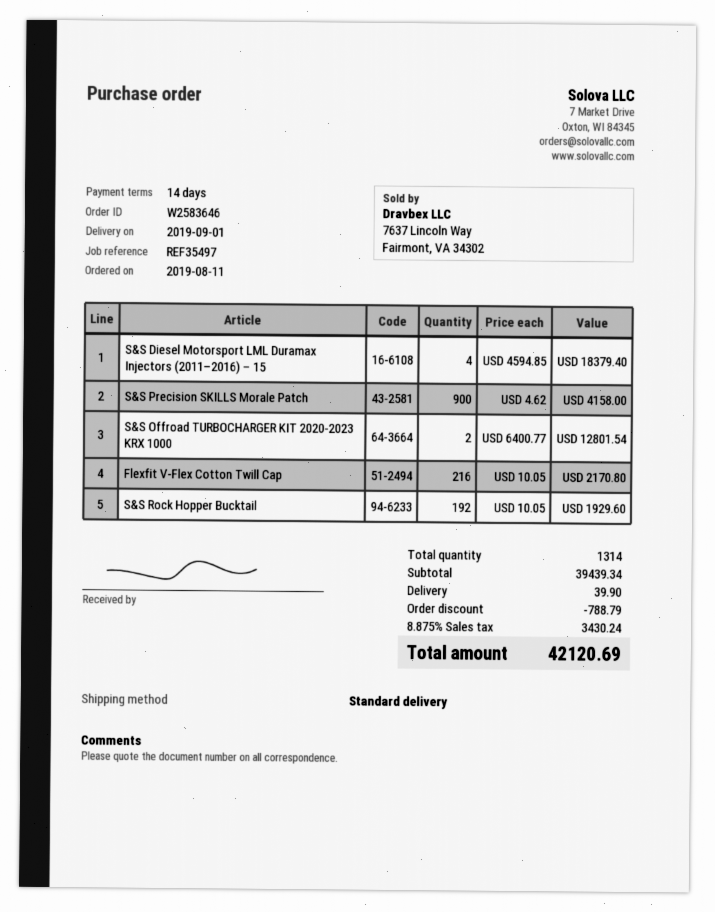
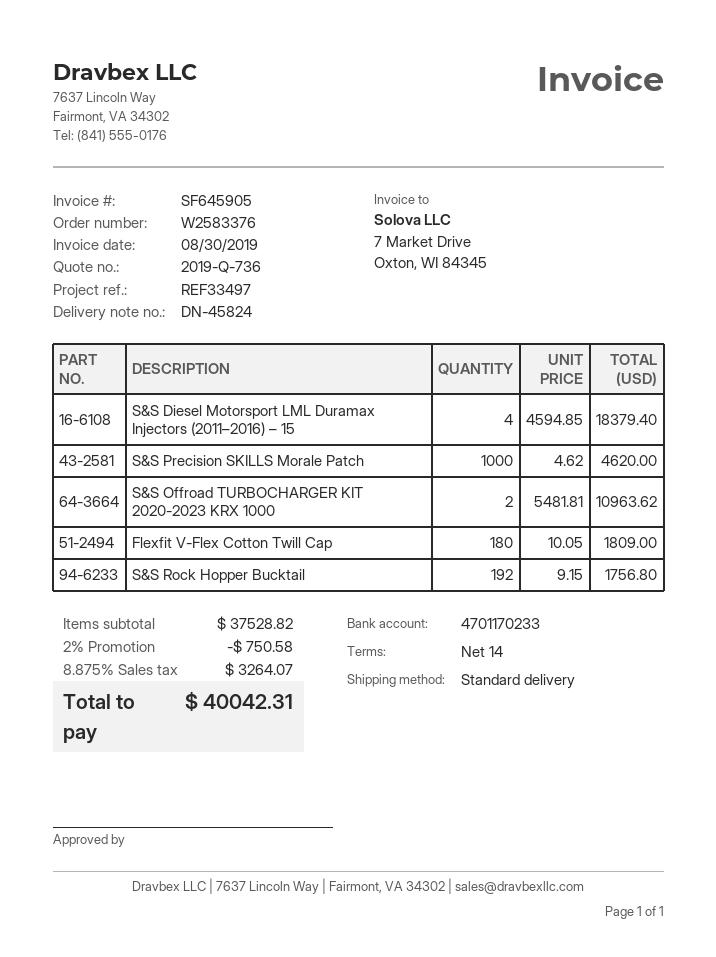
order number: W2583646 -> W2583376
reference: REF35497 -> REF33497
S&S Precision SKILLS Morale Patch: 900 x 4.62 = 4158.00 -> 1000 x 4.62 = 4620.00
S&S Offroad TURBOCHARGER KIT 2020-2023 KRX 1000: 2 x 6400.77 = 12801.54 -> 2 x 5481.81 = 10963.62
Flexfit V-Flex Cotton Twill Cap: 216 x 10.05 = 2170.80 -> 180 x 10.05 = 1809.00
S&S Rock Hopper Bucktail: 192 x 10.05 = 1929.60 -> 192 x 9.15 = 1756.80
subtotal: 39439.34 -> 37528.82
discount: 788.79 -> 750.58
shipping: 39.90 -> none
tax: 8.875% = 3430.24 -> 8.875% = 3264.07
total: 42120.69 -> 40042.31

